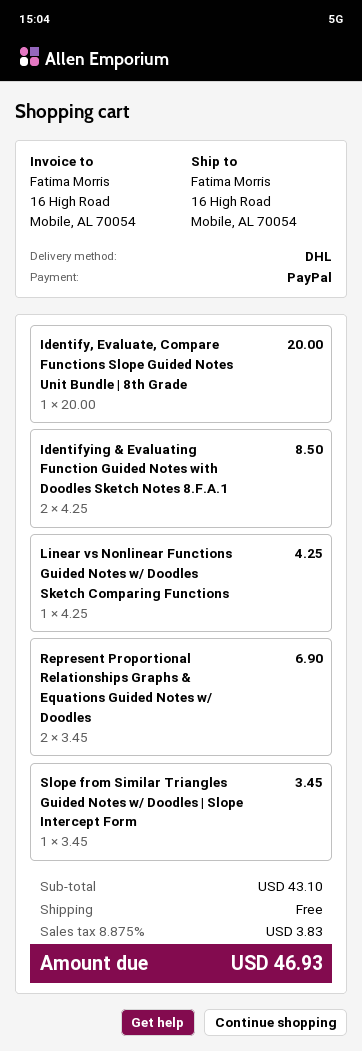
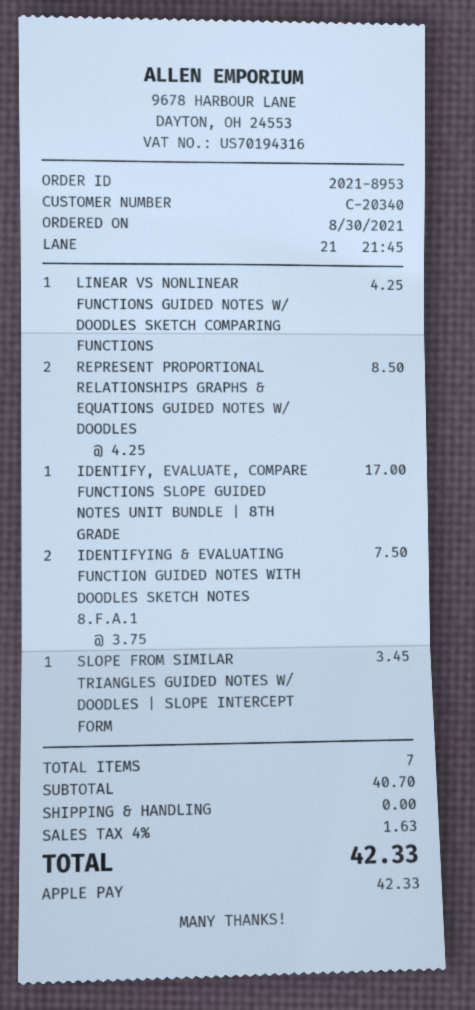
payment method: PayPal -> Apple Pay
Identify, Evaluate, Compare Functions Slope Guided Notes Unit Bundle | 8th Grade: 1 x 20.00 = 20.00 -> 1 x 17.00 = 17.00
Identifying & Evaluating Function Guided Notes with Doodles Sketch Notes 8.F.A.1: 2 x 4.25 = 8.50 -> 2 x 3.75 = 7.50
Represent Proportional Relationships Graphs & Equations Guided Notes w/ Doodles: 2 x 3.45 = 6.90 -> 2 x 4.25 = 8.50
subtotal: 43.10 -> 40.70
tax: 8.875% = 3.83 -> 4% = 1.63
total: 46.93 -> 42.33

